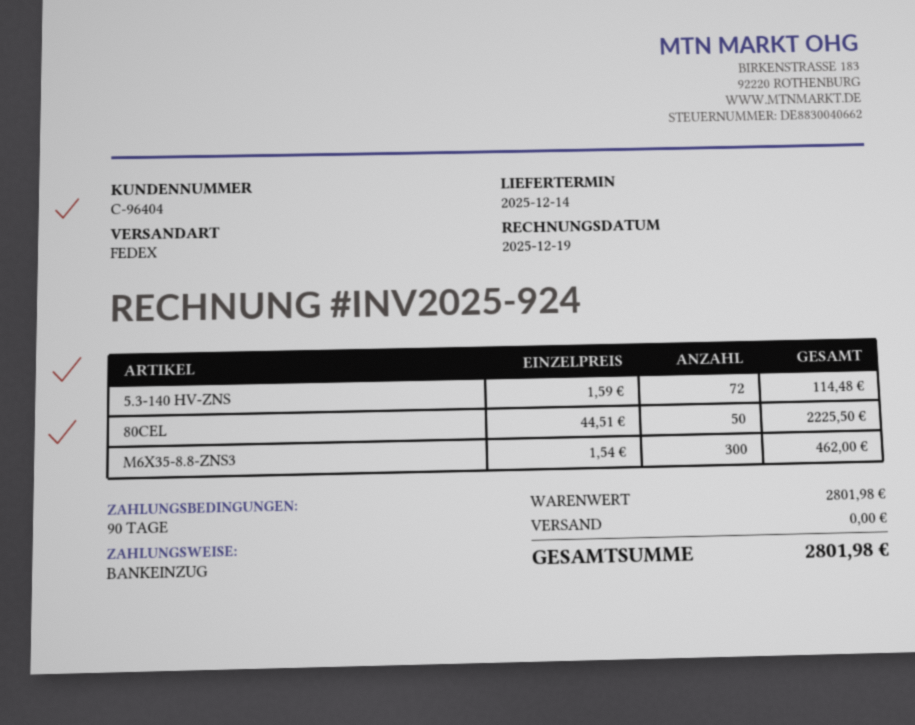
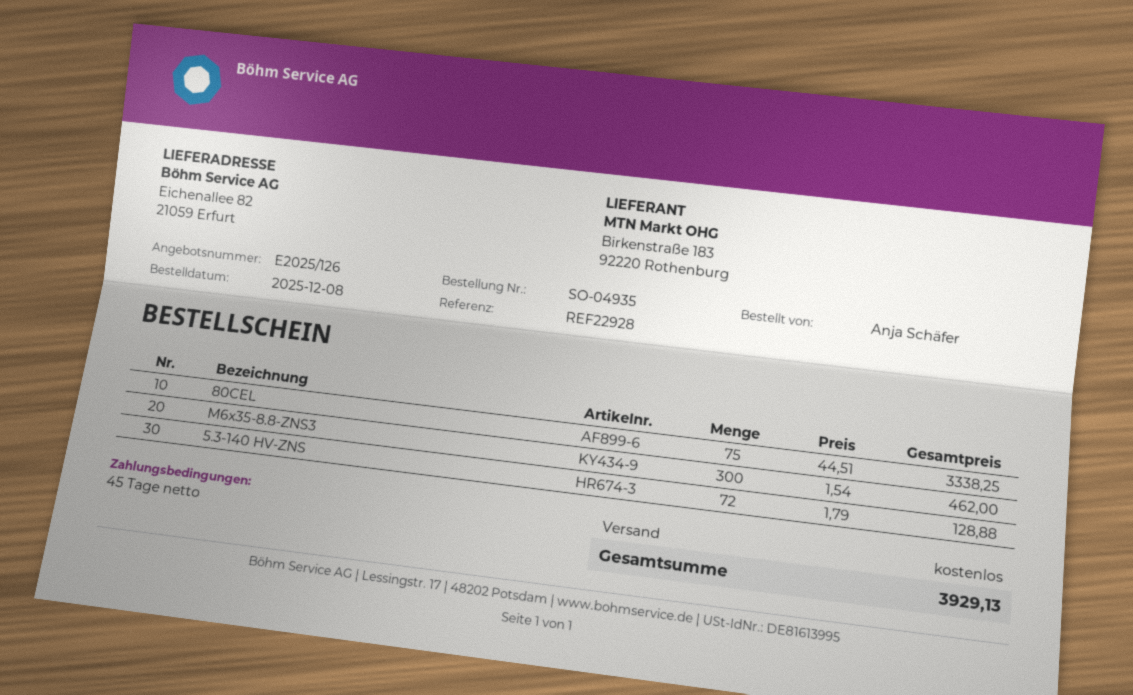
payment terms: 90 days -> 45 days
5.3-140 HV-ZNS: 72 x 1.59 = 114.48 -> 72 x 1.79 = 128.88
80CEL: 50 x 44.51 = 2225.50 -> 75 x 44.51 = 3338.25
total: 2801.98 -> 3929.13

